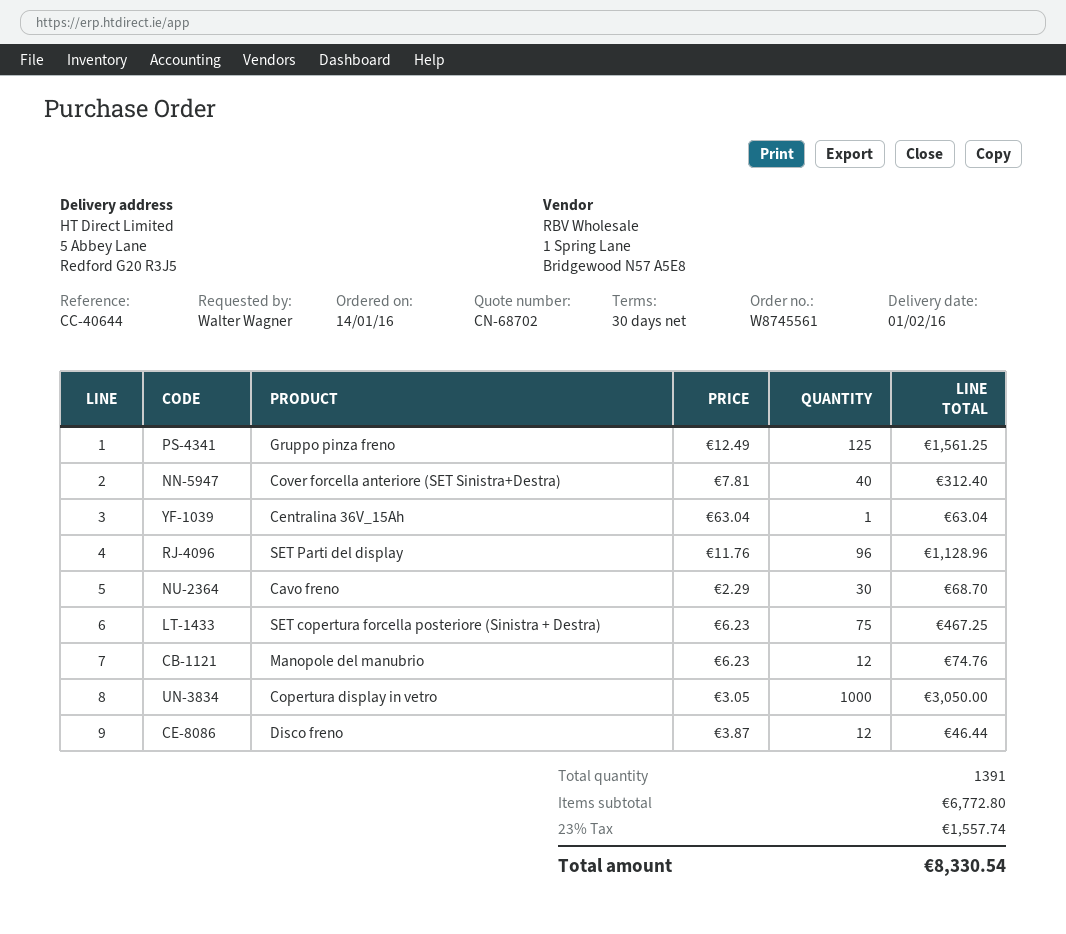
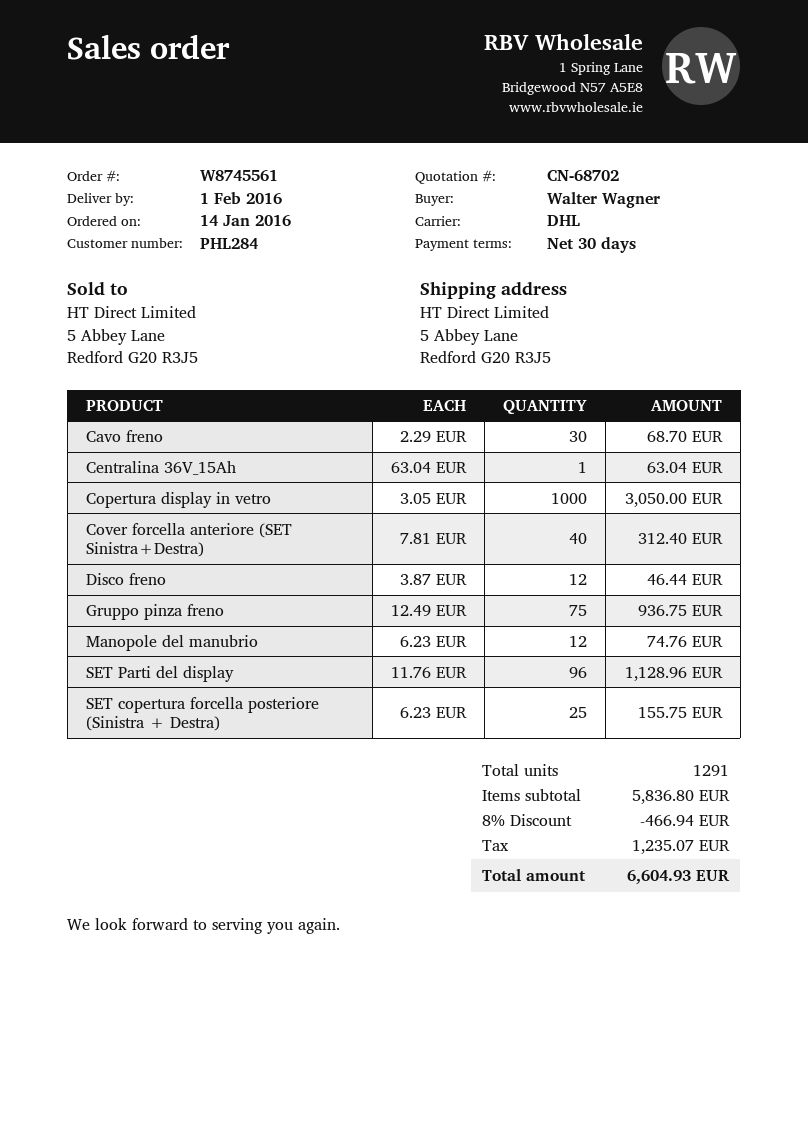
Gruppo pinza freno: 125 x 12.49 = 1561.25 -> 75 x 12.49 = 936.75
SET copertura forcella posteriore (Sinistra + Destra): 75 x 6.23 = 467.25 -> 25 x 6.23 = 155.75
total quantity: 1391 -> 1291
subtotal: 6772.80 -> 5836.80
discount: none -> 8% = 466.94
tax: 1557.74 -> 1235.07
total: 8330.54 -> 6604.93

